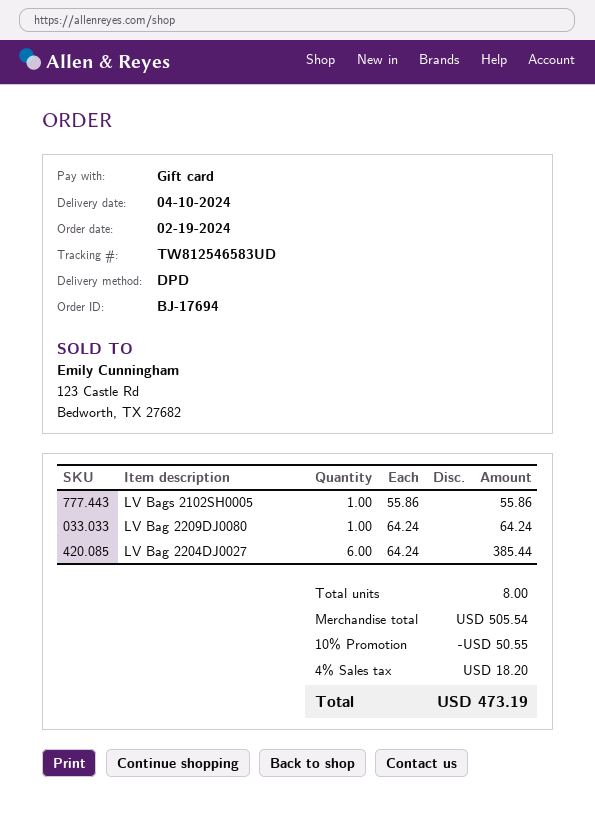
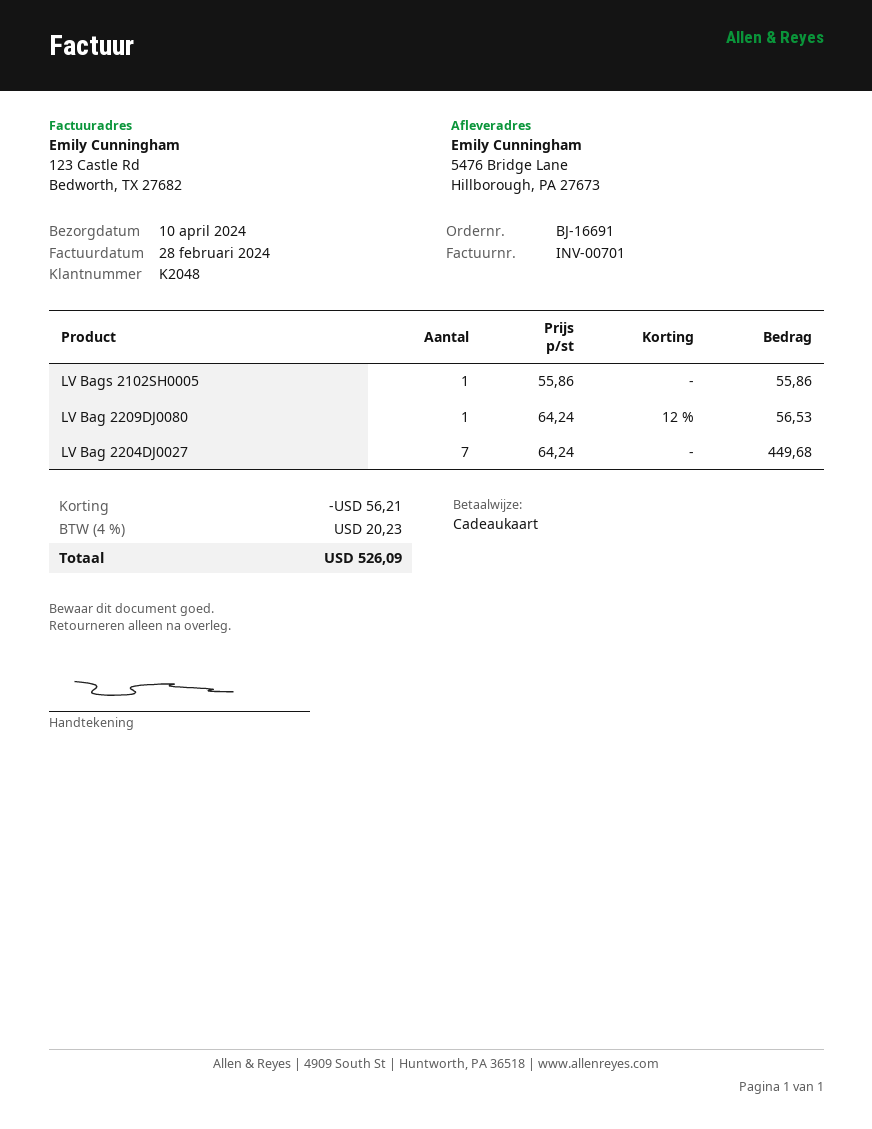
order number: BJ-17694 -> BJ-16691
LV Bag 2209DJ0080: 1 x 64.24 = 64.24 -> 1 x 64.24 - 12% = 56.53
LV Bag 2204DJ0027: 6 x 64.24 = 385.44 -> 7 x 64.24 = 449.68
discount: 50.55 -> 56.21
tax: 4% = 18.20 -> 4% = 20.23
total: 473.19 -> 526.09

